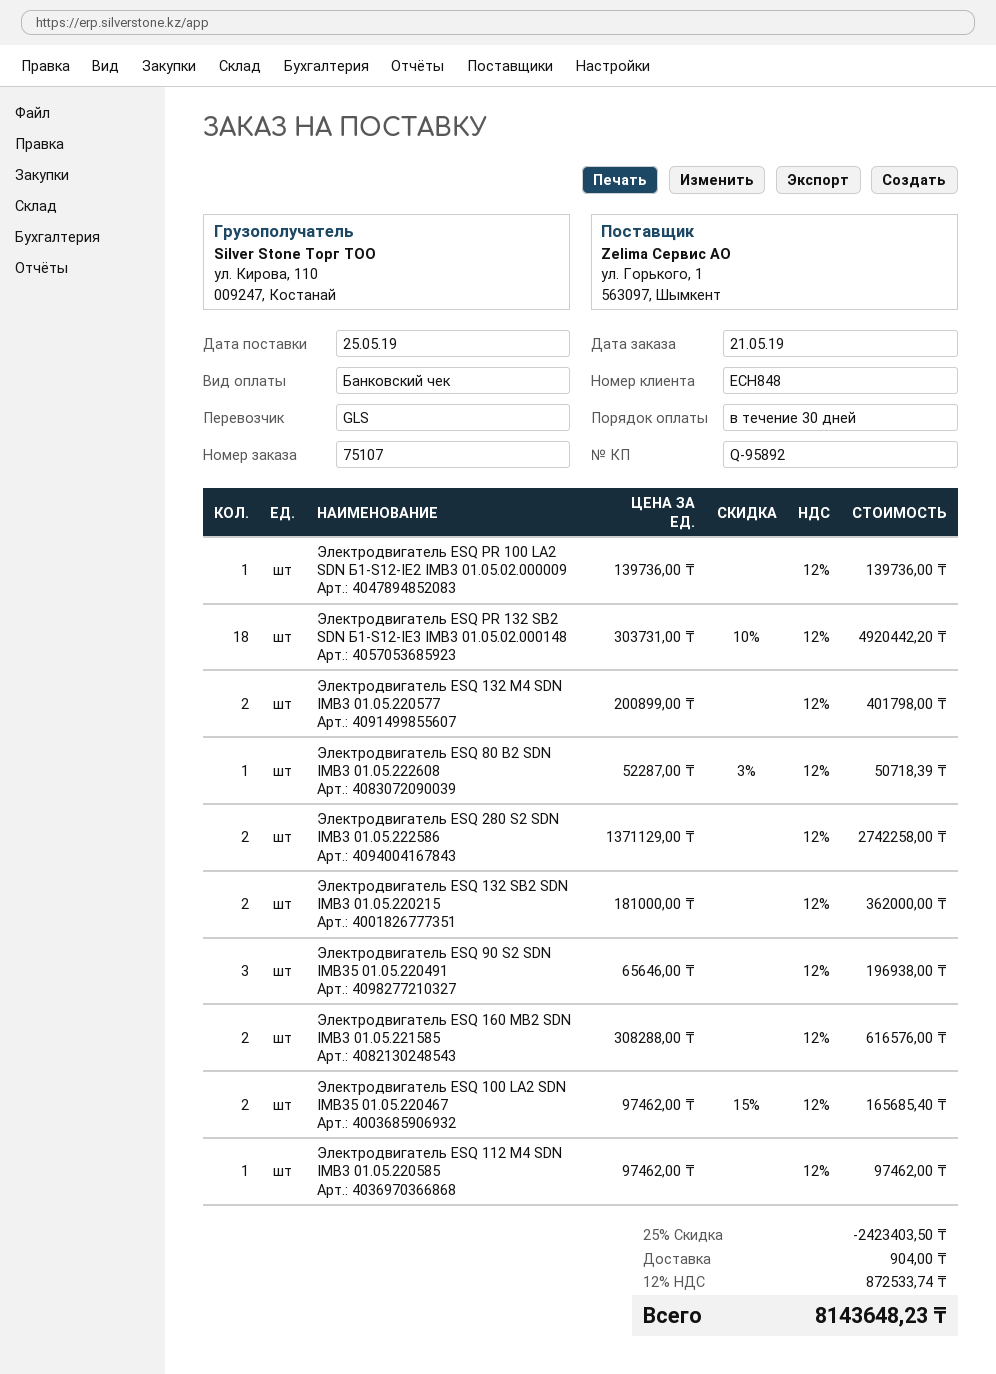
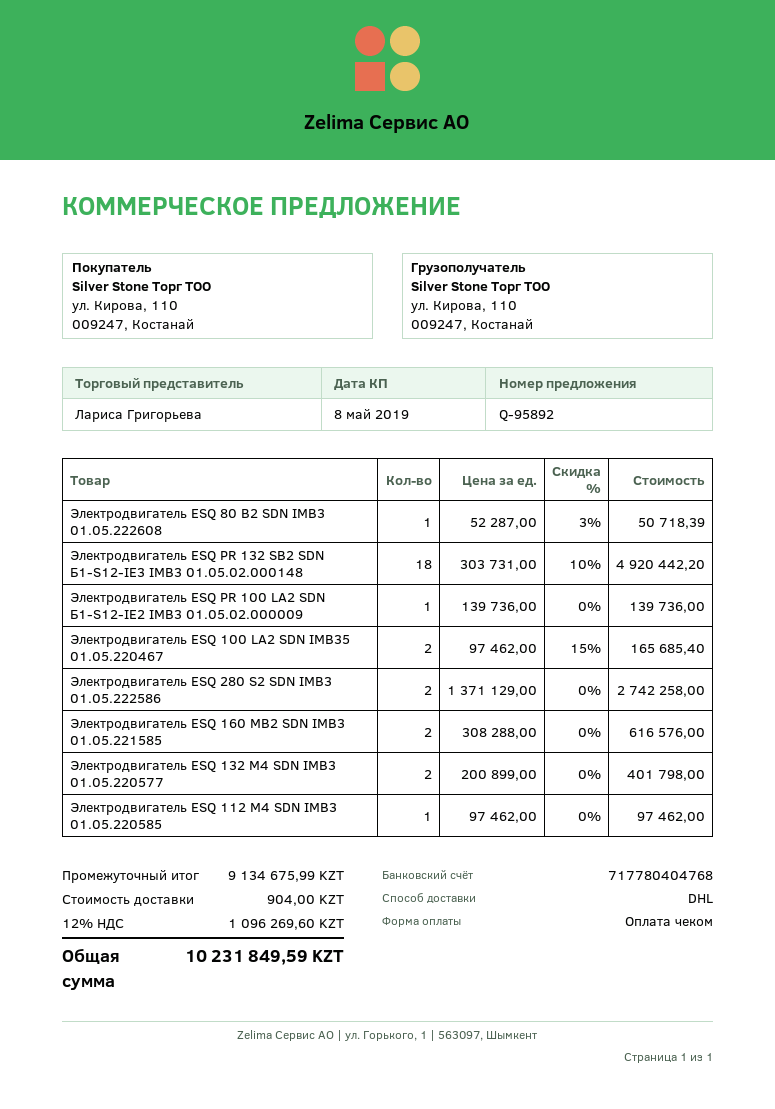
shipping method: GLS -> DHL
Электродвигатель ESQ 132 SB2 SDN IMB3 01.05.220215: 2 x 181000.00 = 362000.00 -> none
Электродвигатель ESQ 90 S2 SDN IMB35 01.05.220491: 3 x 65646.00 = 196938.00 -> none
discount: 25% = 2423403.50 -> none
tax: 12% = 872533.74 -> 12% = 1096269.60
total: 8143648.23 -> 10231849.59

